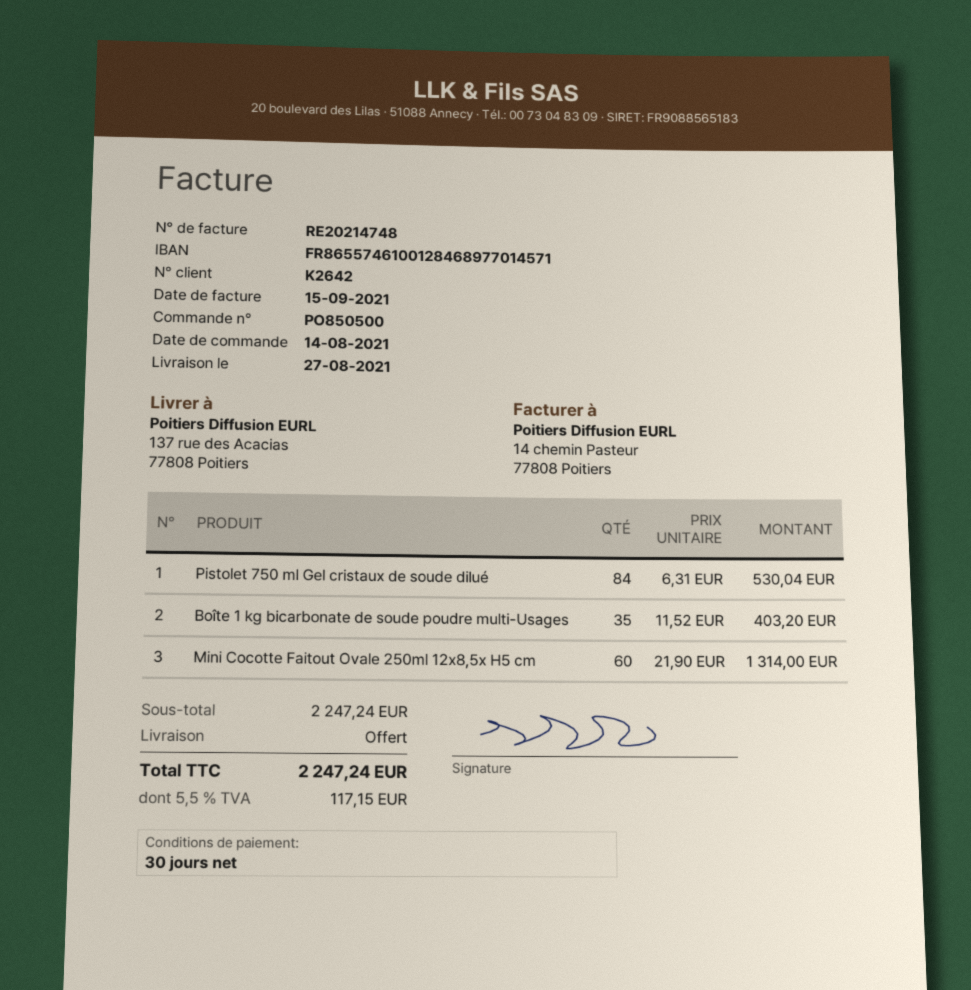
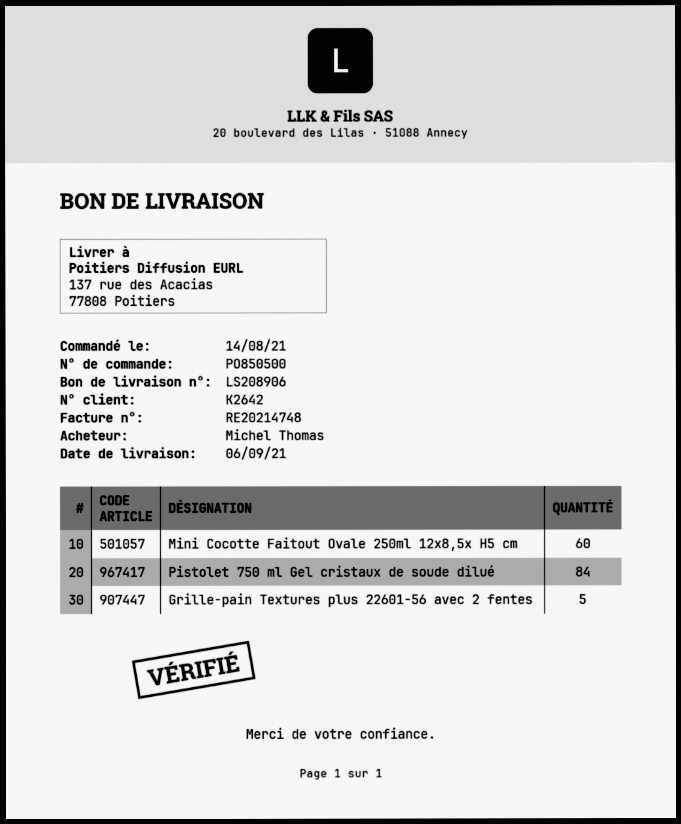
delivery date: 2021-08-27 -> 2021-09-06
Boîte 1 kg bicarbonate de soude poudre multi-Usages: 35 -> none
Grille-pain Textures plus 22601-56 avec 2 fentes: none -> 5

